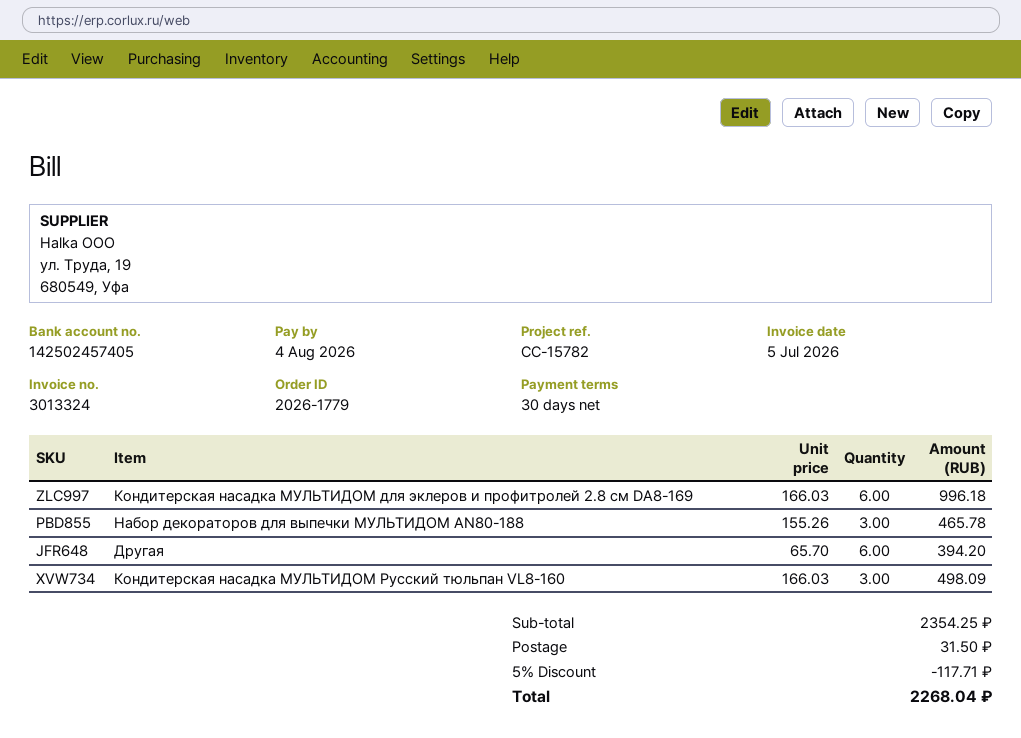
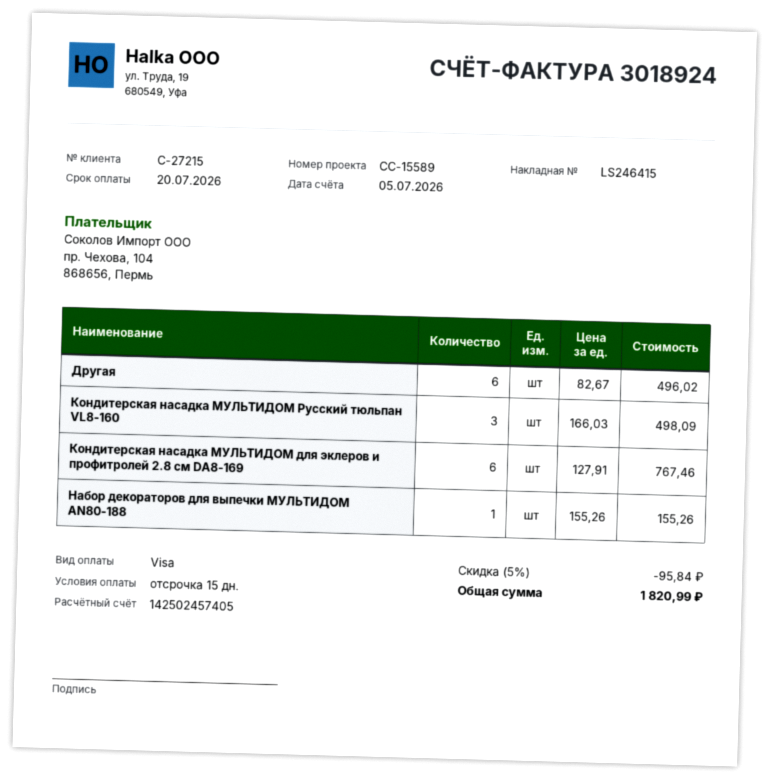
invoice number: 3013324 -> 3018924
payment terms: 30 days -> 15 days
due date: 2026-08-04 -> 2026-07-20
reference: CC-15782 -> CC-15589
Кондитерская насадка МУЛЬТИДОМ для эклеров и профитролей 2.8 см DA8-169: 6 x 166.03 = 996.18 -> 6 x 127.91 = 767.46
Набор декораторов для выпечки МУЛЬТИДОМ AN80-188: 3 x 155.26 = 465.78 -> 1 x 155.26 = 155.26
Другая: 6 x 65.70 = 394.20 -> 6 x 82.67 = 496.02
discount: 5% = 117.71 -> 5% = 95.84
shipping: 31.50 -> none
total: 2268.04 -> 1820.99

